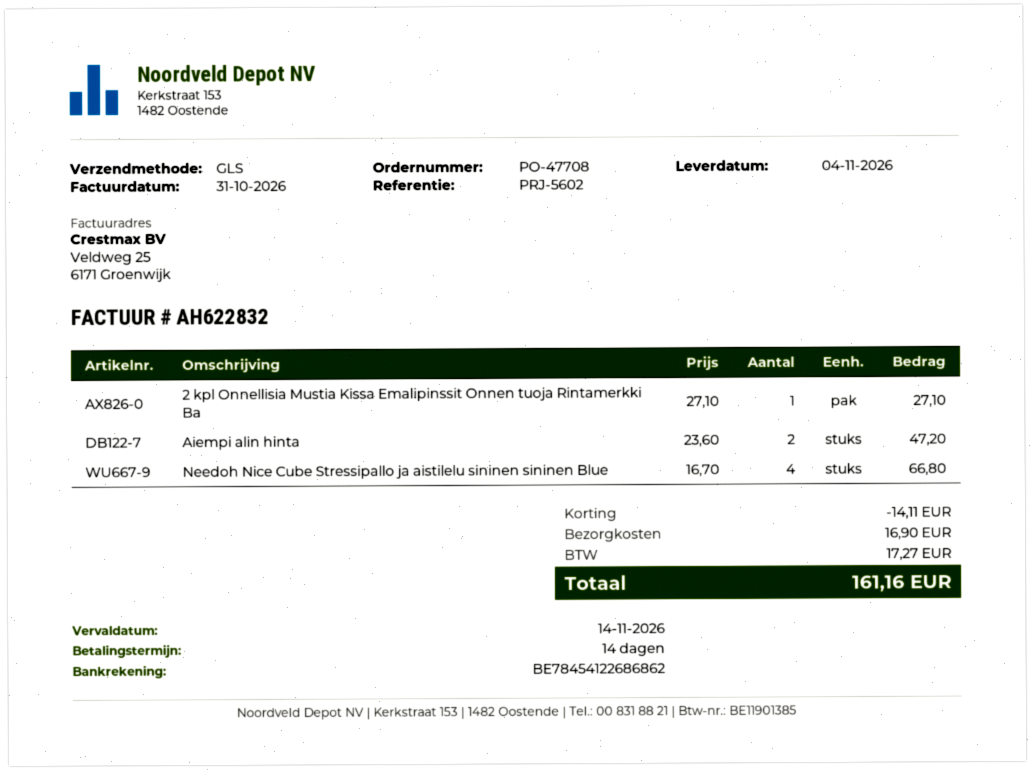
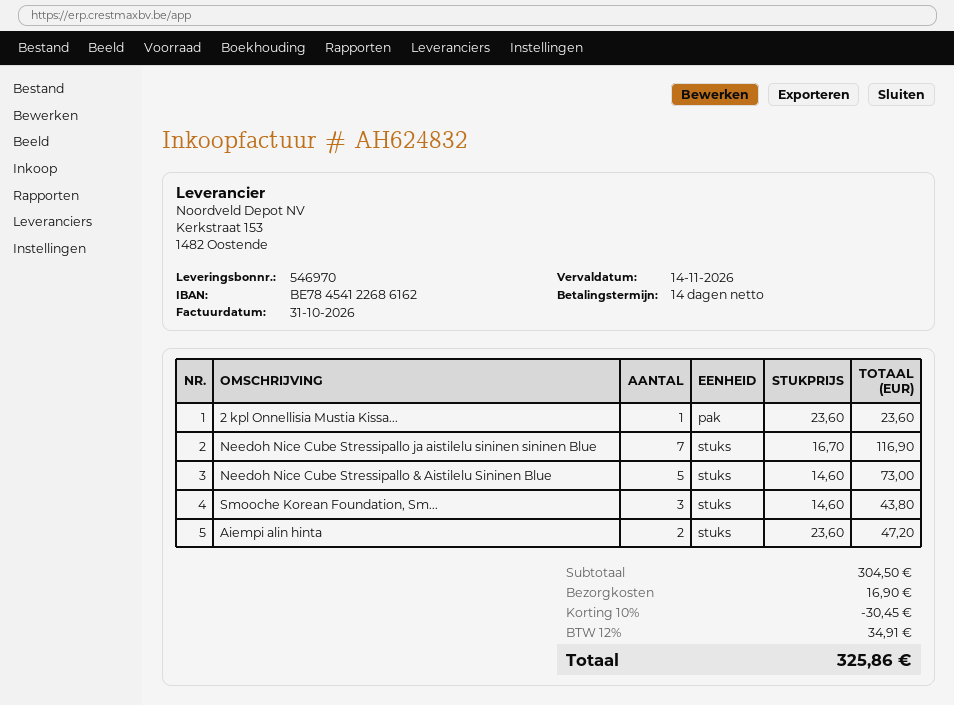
invoice number: AH622832 -> AH624832
bank account: BE78454122686862 -> BE78454122686162
2 kpl Onnellisia Mustia Kissa Emalipinssit Onnen tuoja Rintamerkki Ba: 1 x 27.10 = 27.10 -> 1 x 23.60 = 23.60
Needoh Nice Cube Stressipallo ja aistilelu sininen sininen Blue: 4 x 16.70 = 66.80 -> 7 x 16.70 = 116.90
Needoh Nice Cube Stressipallo & Aistilelu Sininen Blue: none -> 5 x 14.60 = 73.00
Smooche Korean Foundation, Sm...: none -> 3 x 14.60 = 43.80
discount: 14.11 -> 30.45
tax: 17.27 -> 34.91
total: 161.16 -> 325.86

